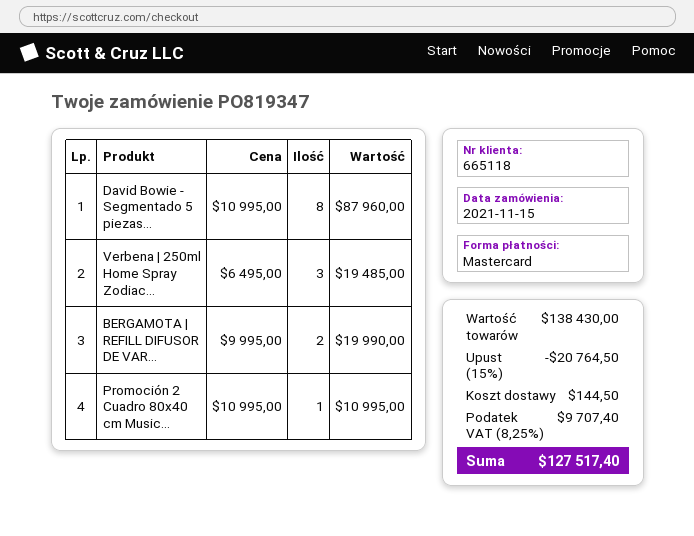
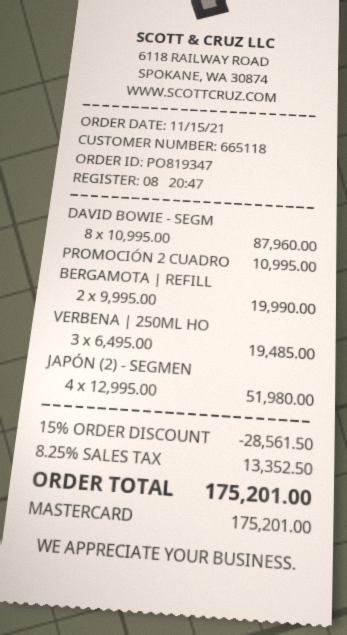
JAPÓN (2) - SEGMEN: none -> 4 x 12995.00 = 51980.00
discount: 15% = 20764.50 -> 15% = 28561.50
shipping: 144.50 -> none
tax: 8.25% = 9707.40 -> 8.25% = 13352.50
total: 127517.40 -> 175201.00

